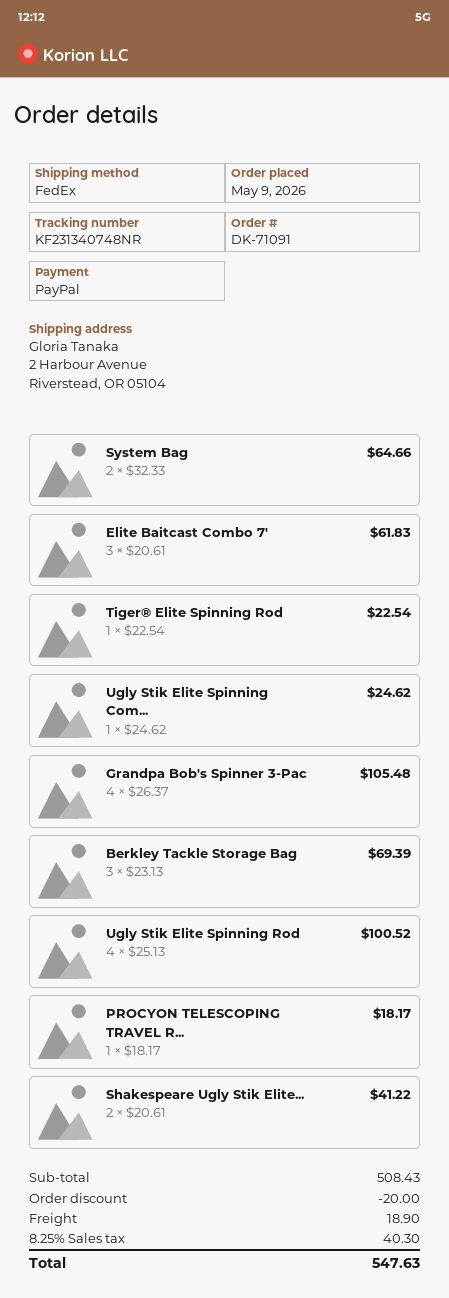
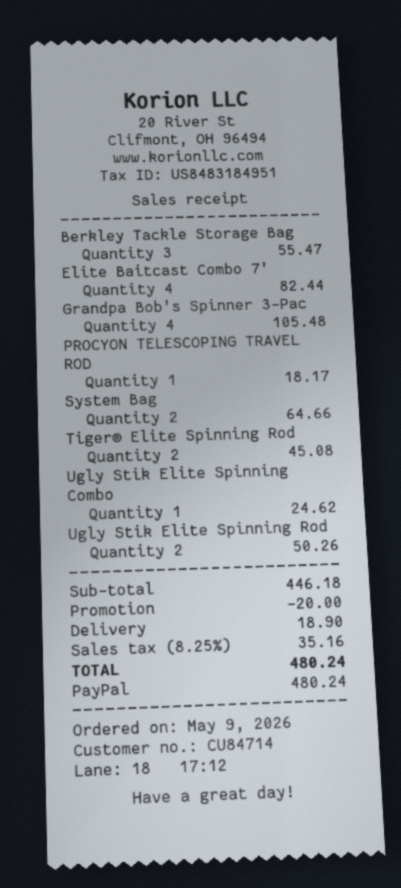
Elite Baitcast Combo 7': 3 for 61.83 -> 4 for 82.44
Tiger® Elite Spinning Rod: 1 for 22.54 -> 2 for 45.08
Berkley Tackle Storage Bag: 3 for 69.39 -> 3 for 55.47
Ugly Stik Elite Spinning Rod: 4 for 100.52 -> 2 for 50.26
Shakespeare Ugly Stik Elite...: 2 for 41.22 -> none
subtotal: 508.43 -> 446.18
tax: 8.25% = 40.30 -> 8.25% = 35.16
total: 547.63 -> 480.24

